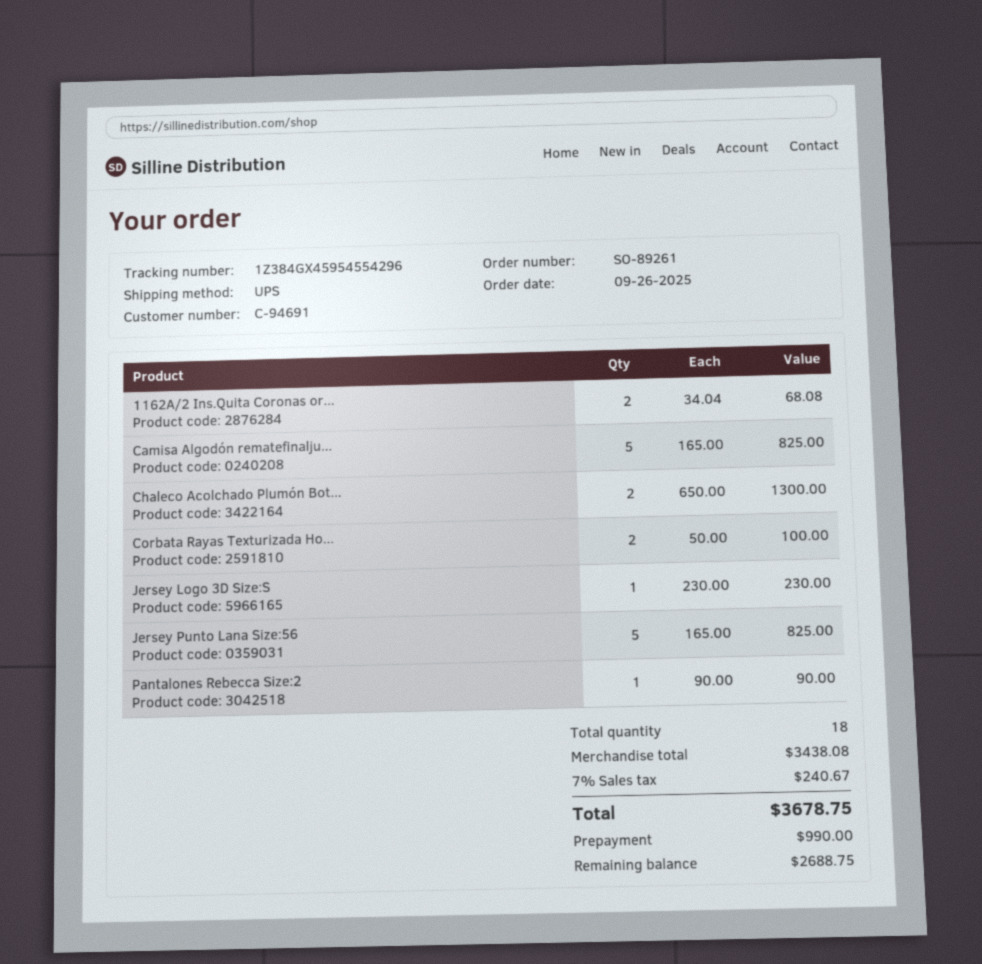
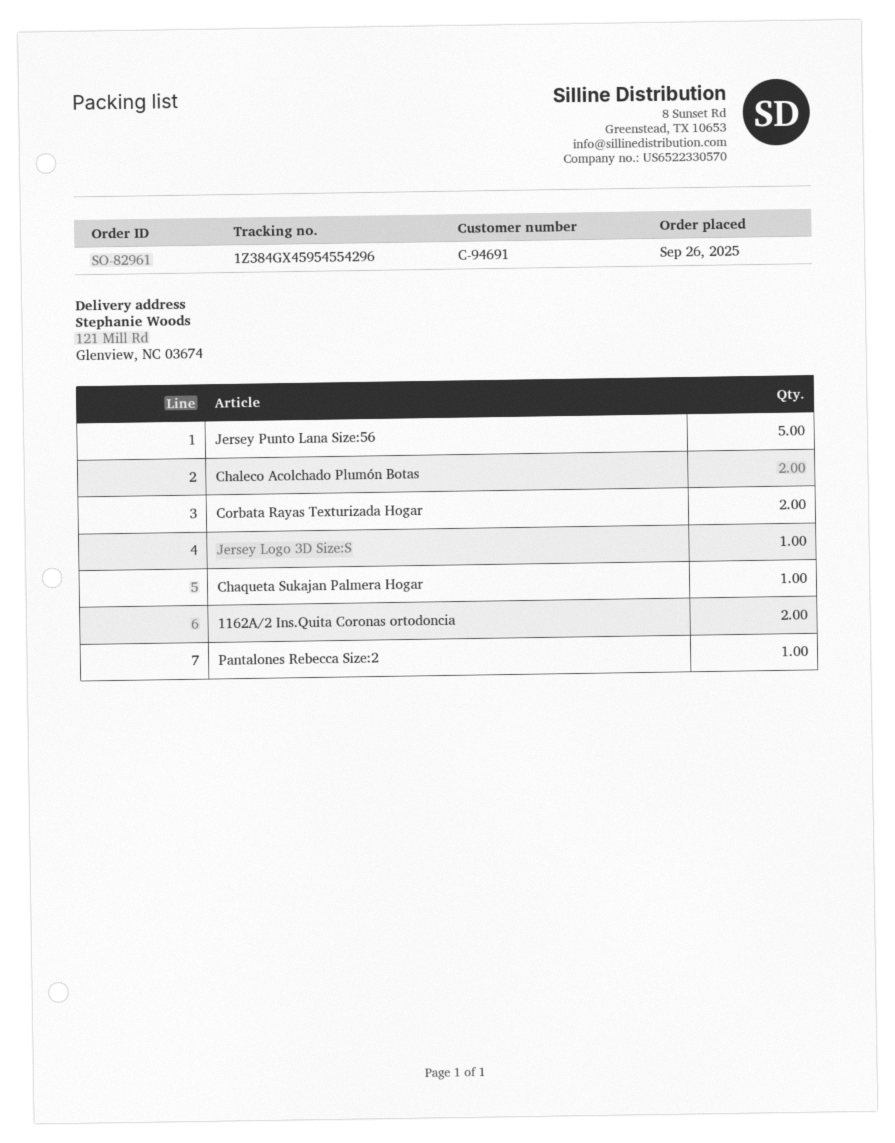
order number: SO-89261 -> SO-82961
Camisa Algodón rematefinalju...: 5 -> none
Chaqueta Sukajan Palmera Hogar: none -> 1

